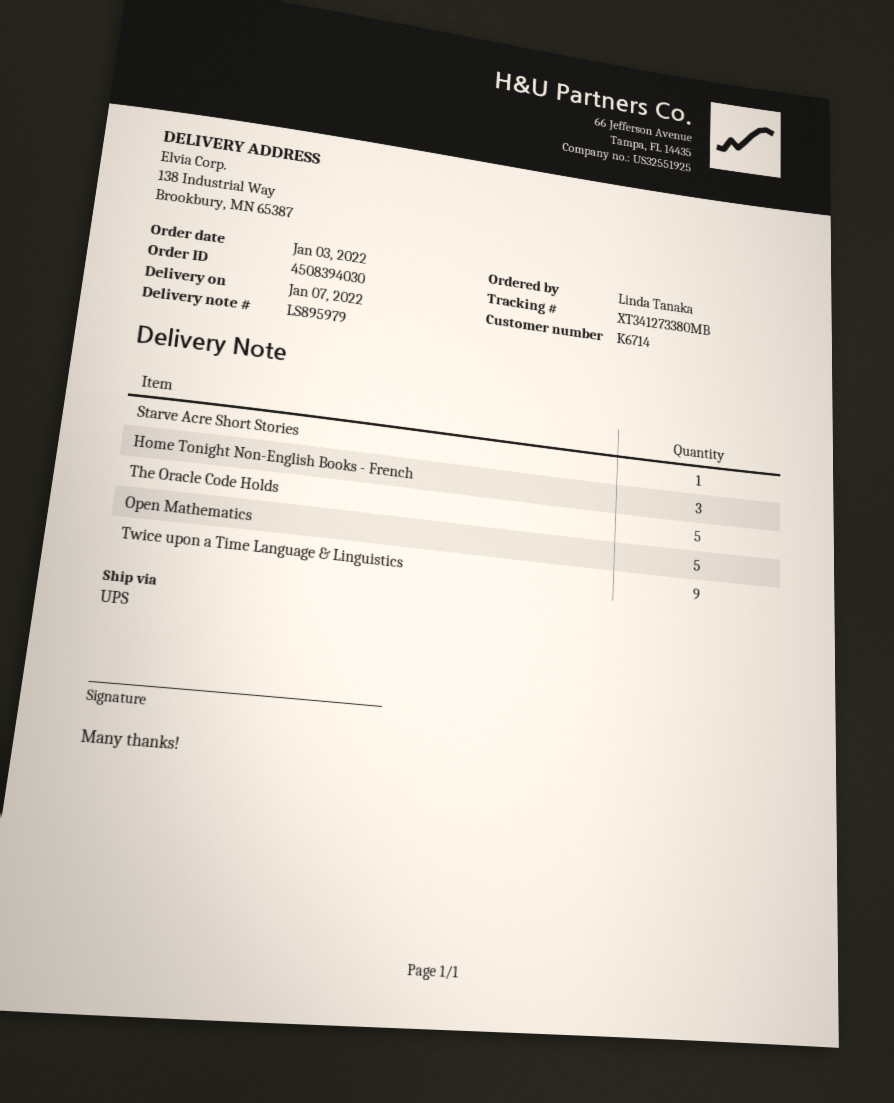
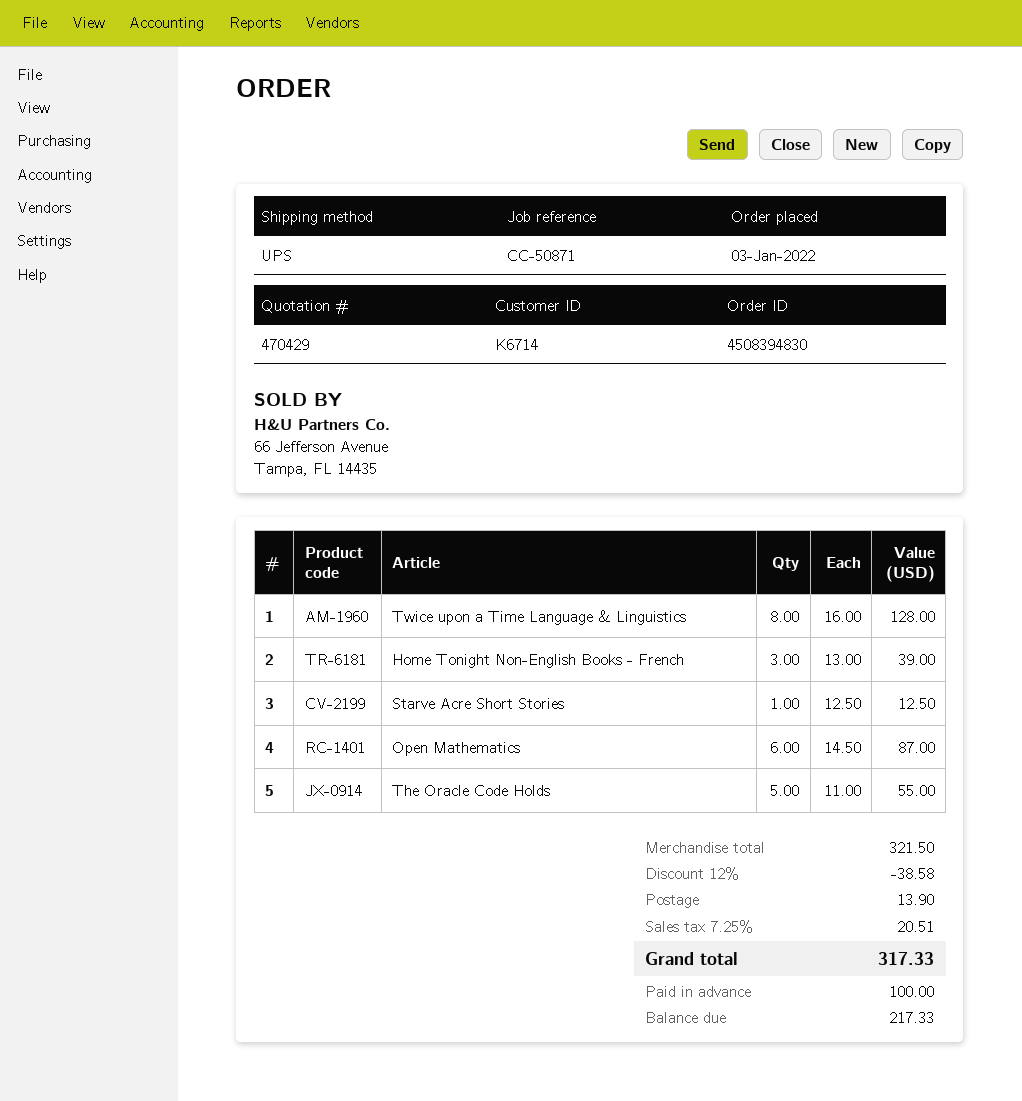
order number: 4508394030 -> 4508394830
Open Mathematics: 5 -> 6
Twice upon a Time Language & Linguistics: 9 -> 8

